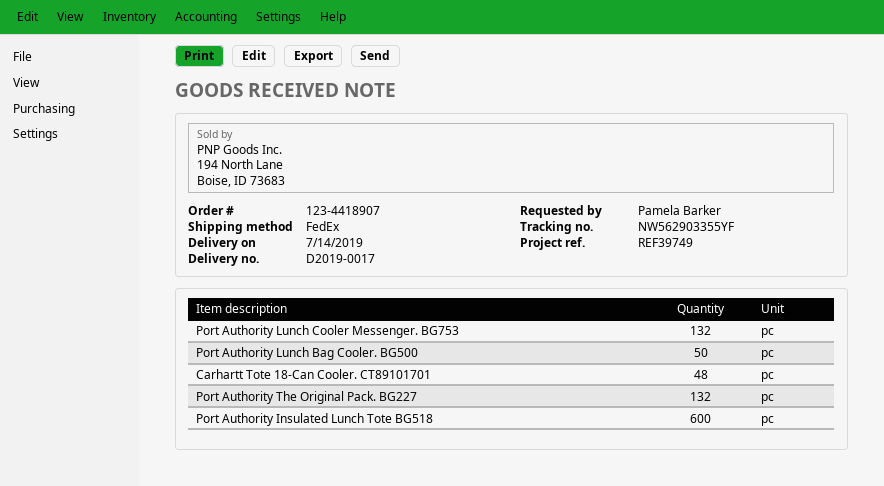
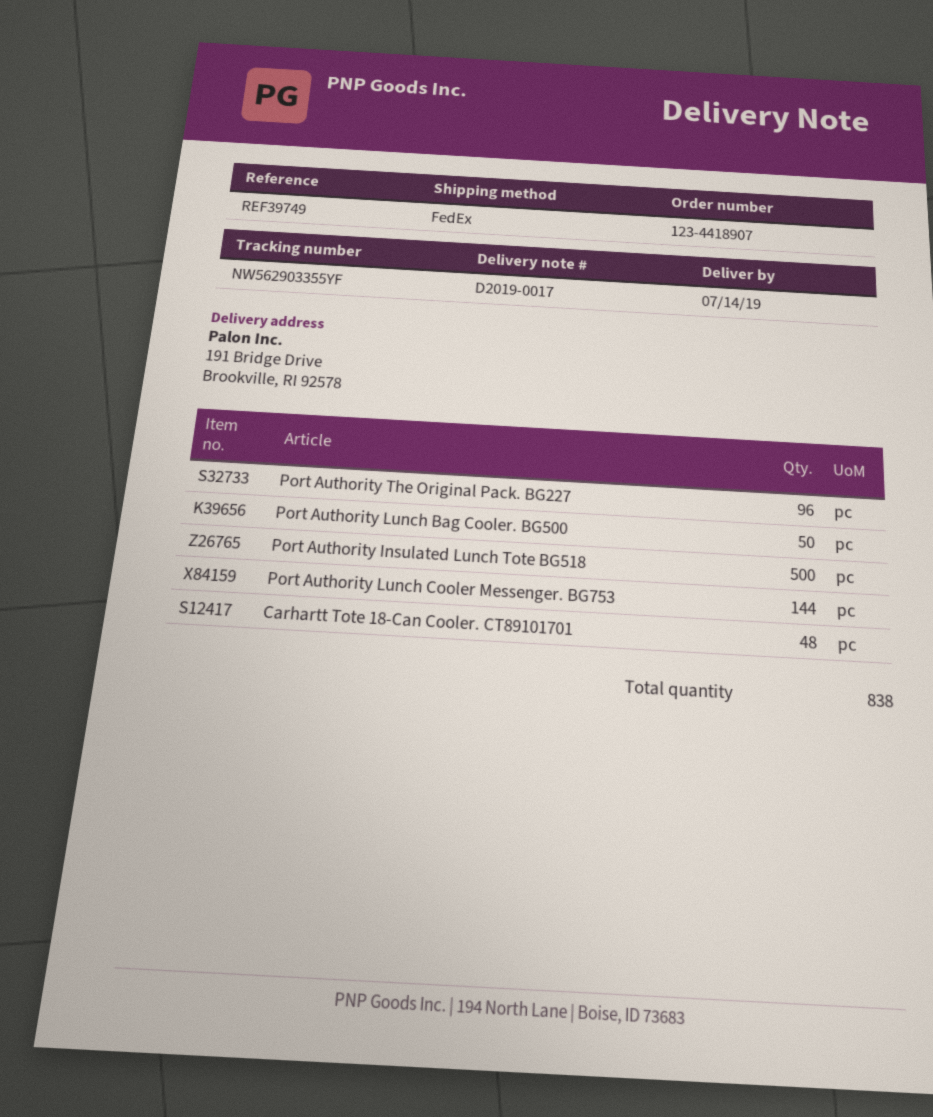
Port Authority Lunch Cooler Messenger. BG753: 132 -> 144
Port Authority The Original Pack. BG227: 132 -> 96
Port Authority Insulated Lunch Tote BG518: 600 -> 500

